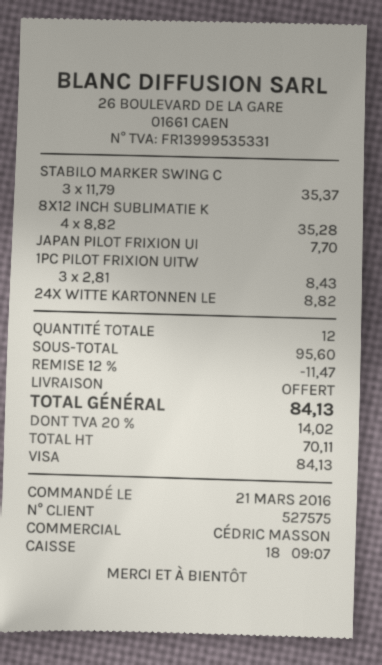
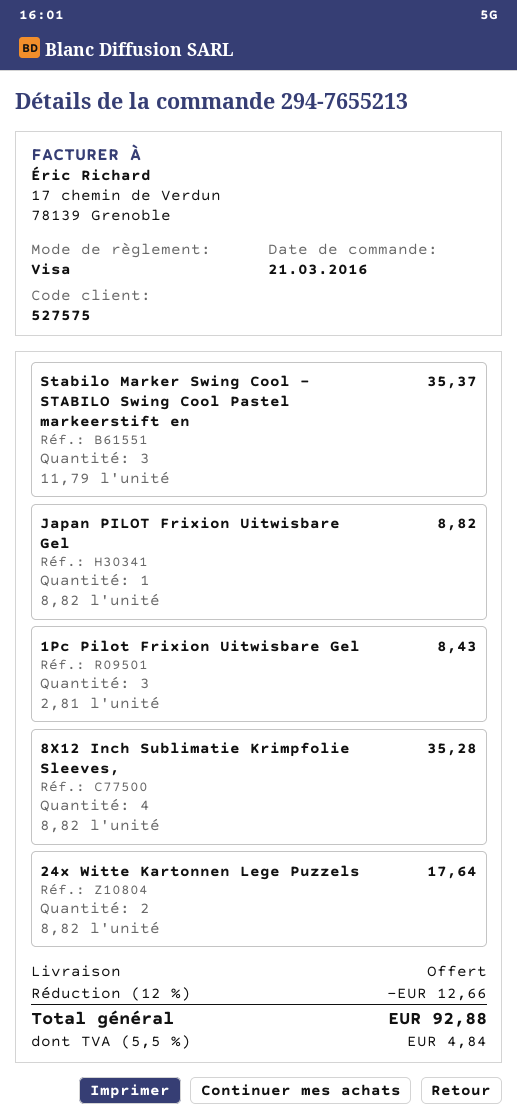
JAPAN PILOT FRIXION UI: 1 x 7.70 = 7.70 -> 1 x 8.82 = 8.82
24X WITTE KARTONNEN LE: 1 x 8.82 = 8.82 -> 2 x 8.82 = 17.64
discount: 12% = 11.47 -> 12% = 12.66
tax: 20% = 14.02 -> 5.5% = 4.84
total: 84.13 -> 92.88

